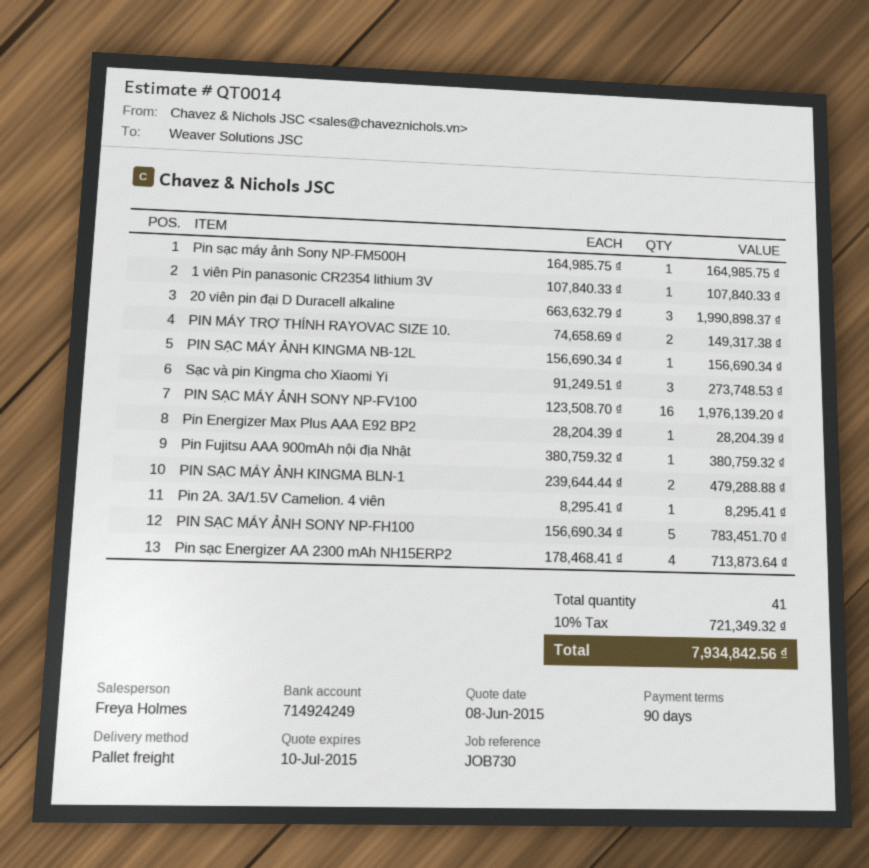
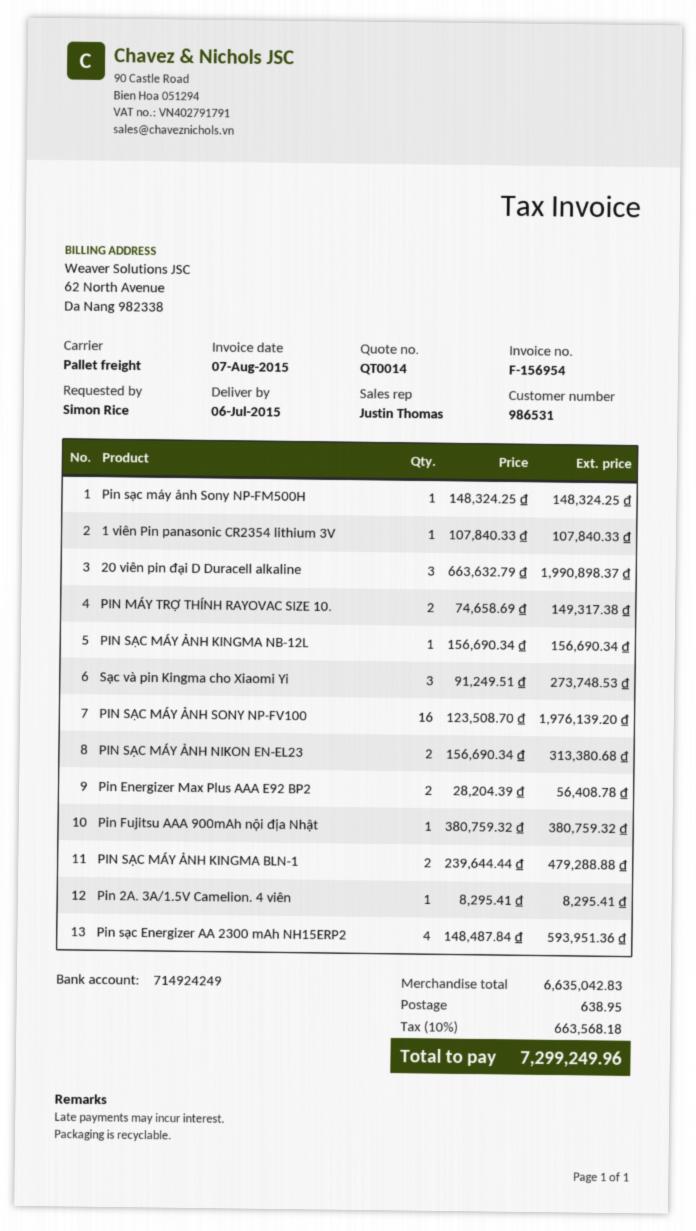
sales rep: Freya Holmes -> Justin Thomas
Pin sạc máy ảnh Sony NP-FM500H: 1 x 164985.75 = 164985.75 -> 1 x 148324.25 = 148324.25
Pin Energizer Max Plus AAA E92 BP2: 1 x 28204.39 = 28204.39 -> 2 x 28204.39 = 56408.78
PIN SẠC MÁY ẢNH SONY NP-FH100: 5 x 156690.34 = 783451.70 -> none
Pin sạc Energizer AA 2300 mAh NH15ERP2: 4 x 178468.41 = 713873.64 -> 4 x 148487.84 = 593951.36
PIN SẠC MÁY ẢNH NIKON EN-EL23: none -> 2 x 156690.34 = 313380.68
shipping: none -> 638.95
tax: 10% = 721349.32 -> 10% = 663568.18
total: 7934842.56 -> 7299249.96

